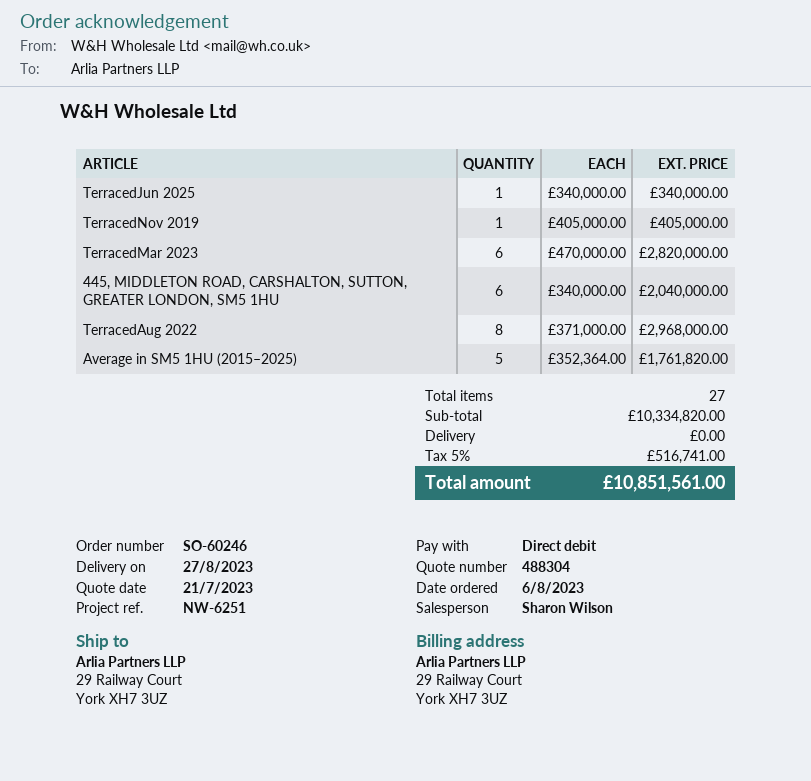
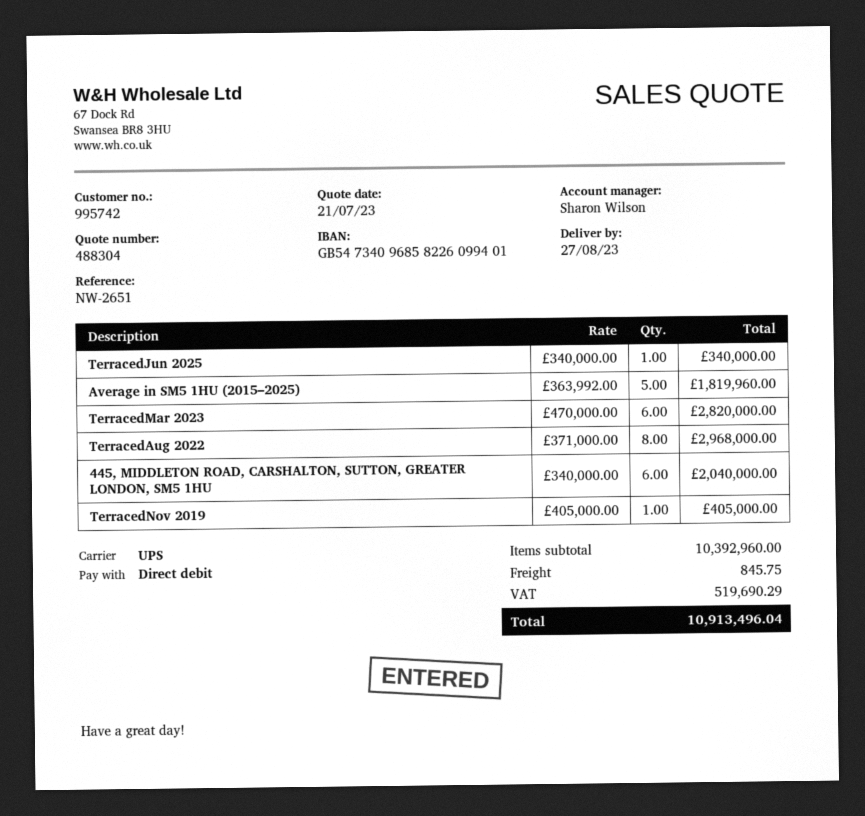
reference: NW-6251 -> NW-2651
Average in SM5 1HU (2015–2025): 5 x 352364.00 = 1761820.00 -> 5 x 363992.00 = 1819960.00
subtotal: 10334820.00 -> 10392960.00
shipping: 0.00 -> 845.75
tax: 516741.00 -> 519690.29
total: 10851561.00 -> 10913496.04

